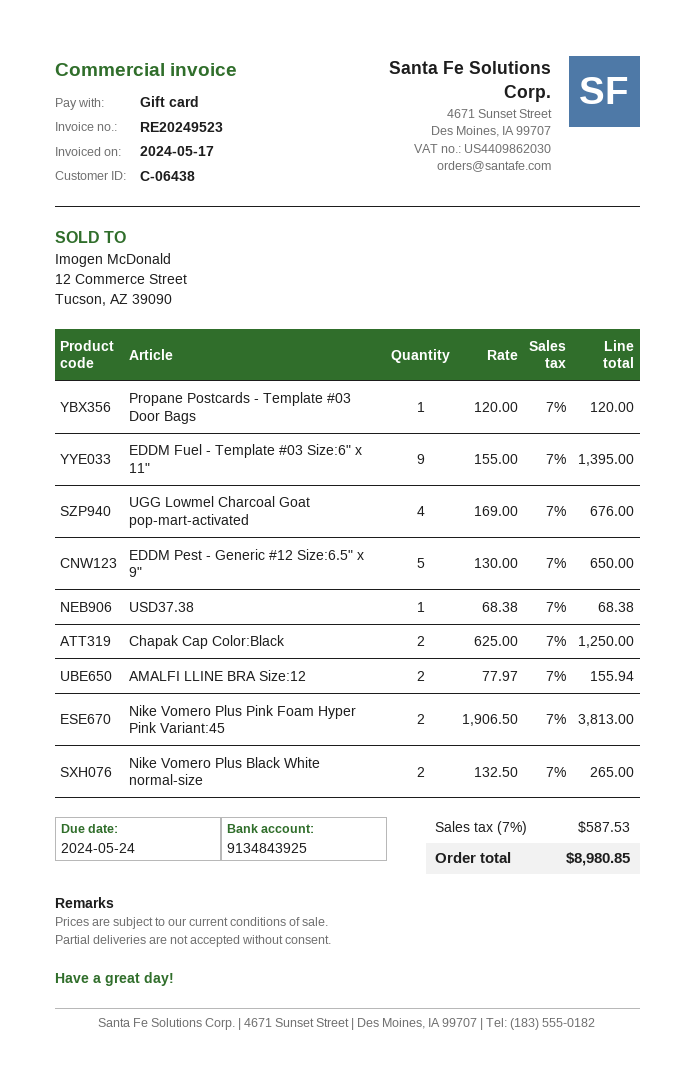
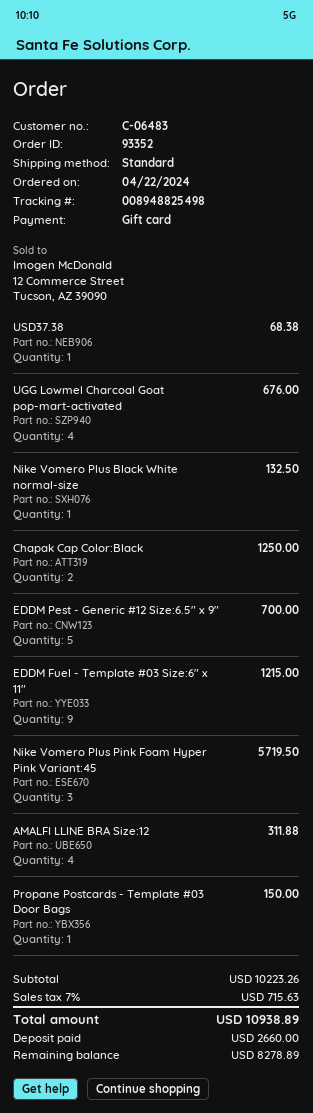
customer number: C-06438 -> C-06483
Propane Postcards - Template #03 Door Bags: 1 for 120.00 -> 1 for 150.00
EDDM Fuel - Template #03 Size:6" x 11": 9 for 1395.00 -> 9 for 1215.00
EDDM Pest - Generic #12 Size:6.5" x 9": 5 for 650.00 -> 5 for 700.00
AMALFI LLINE BRA Size:12: 2 for 155.94 -> 4 for 311.88
Nike Vomero Plus Pink Foam Hyper Pink Variant:45: 2 for 3813.00 -> 3 for 5719.50
Nike Vomero Plus Black White normal-size: 2 for 265.00 -> 1 for 132.50
tax: 7% = 587.53 -> 7% = 715.63
total: 8980.85 -> 10938.89

